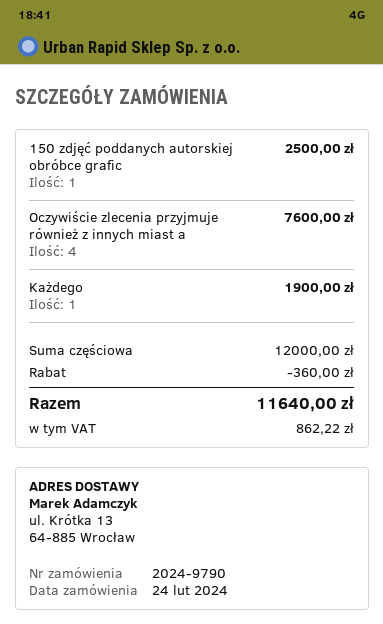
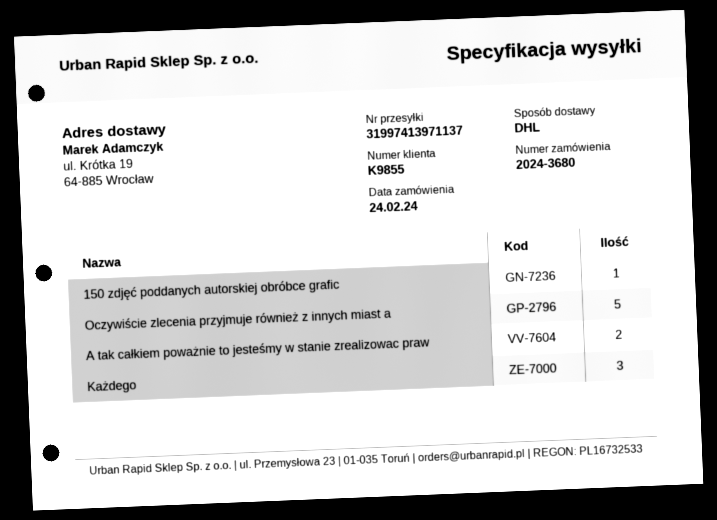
order number: 2024-9790 -> 2024-3680
ship to: ul. Krótka 13, 64-885 Wrocław -> ul. Krótka 19, 64-885 Wrocław
Oczywiście zlecenia przyjmuje również z innych miast a: 4 -> 5
Każdego: 1 -> 3
A tak całkiem poważnie to jesteśmy w stanie zrealizowac praw: none -> 2

